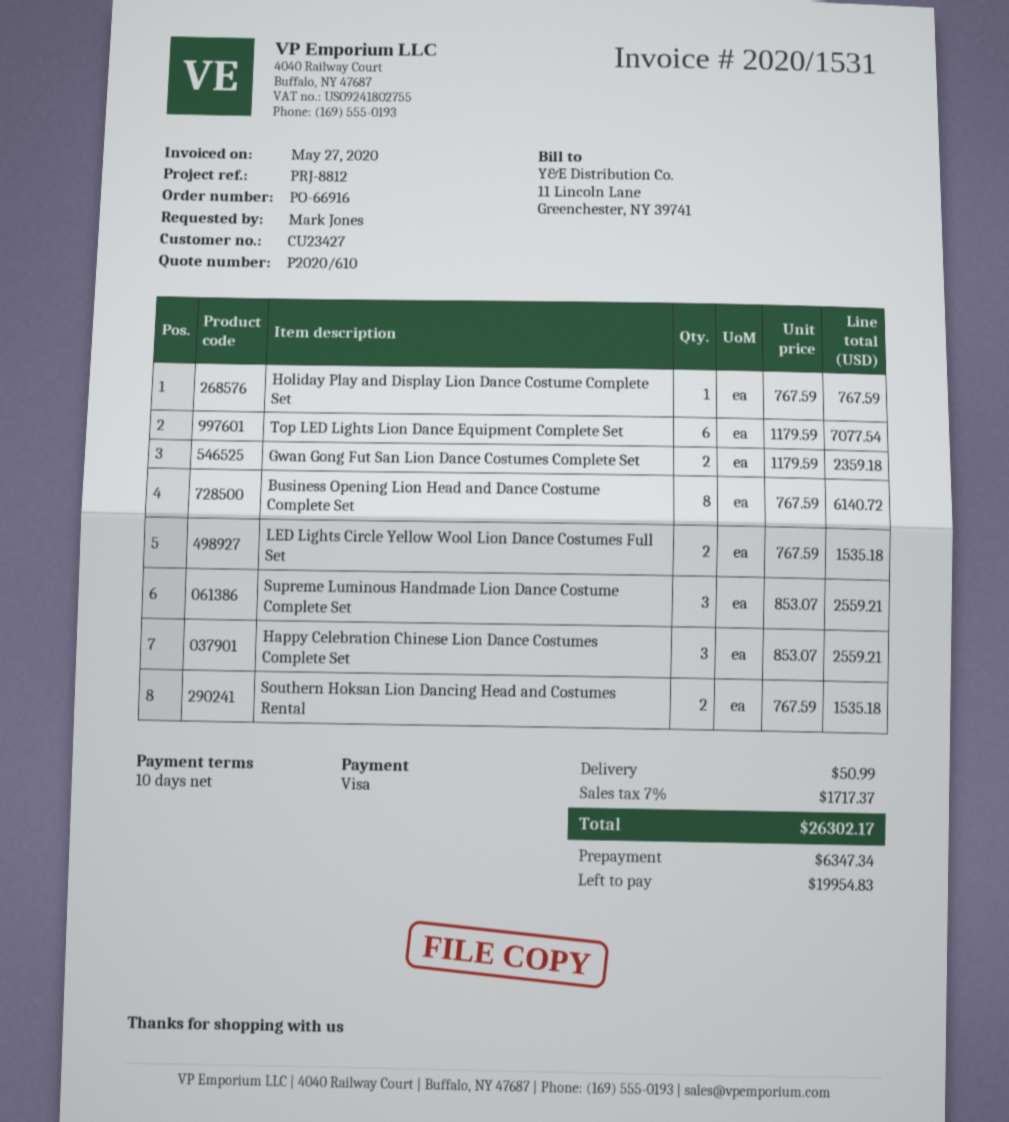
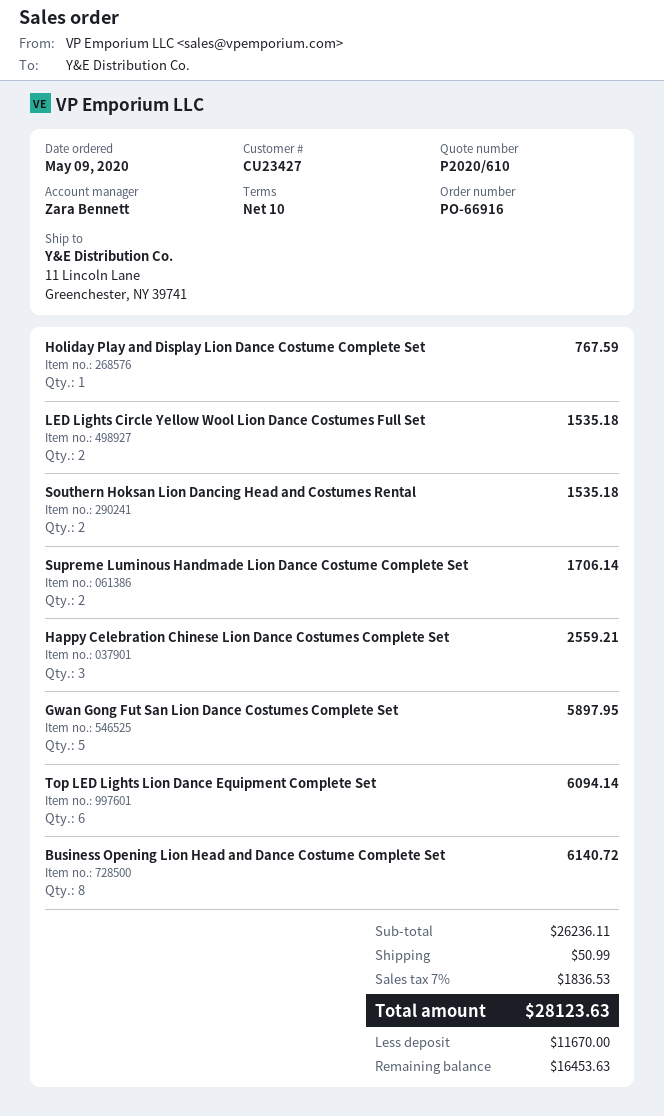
Top LED Lights Lion Dance Equipment Complete Set: 6 for 7077.54 -> 6 for 6094.14
Gwan Gong Fut San Lion Dance Costumes Complete Set: 2 for 2359.18 -> 5 for 5897.95
Supreme Luminous Handmade Lion Dance Costume Complete Set: 3 for 2559.21 -> 2 for 1706.14
tax: 7% = 1717.37 -> 7% = 1836.53
total: 26302.17 -> 28123.63
deposit: 6347.34 -> 11670.00
balance: 19954.83 -> 16453.63

